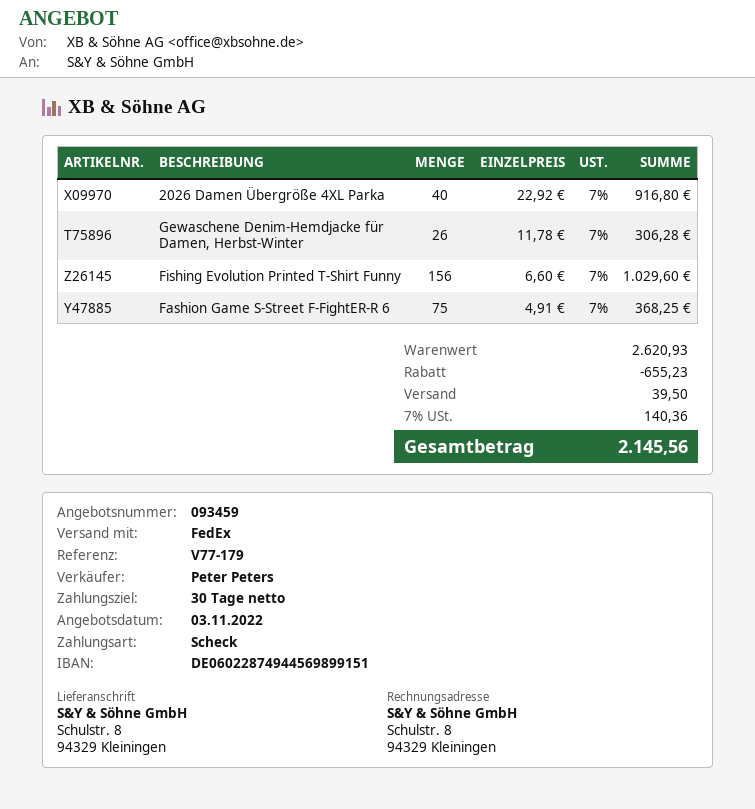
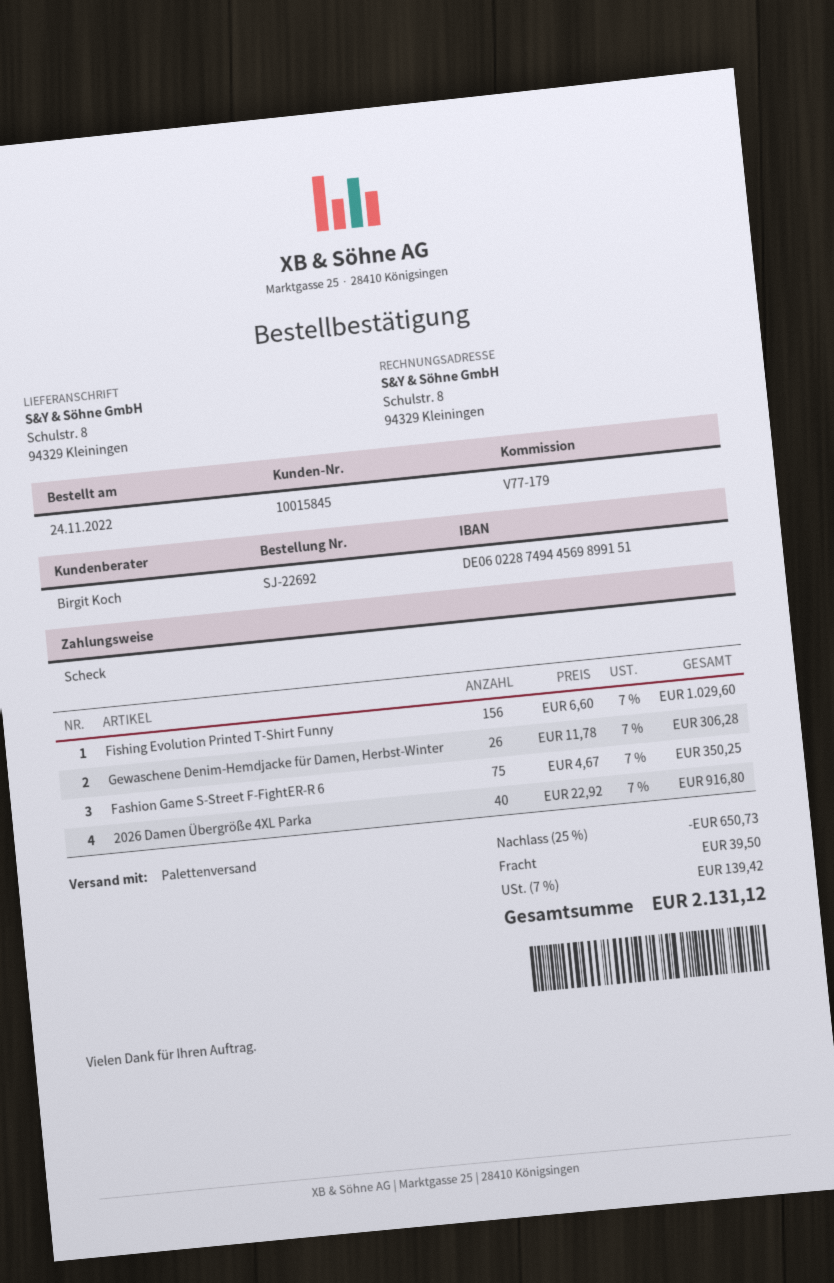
sales rep: Peter Peters -> Birgit Koch
shipping method: FedEx -> pallet freight
Fashion Game S-Street F-FightER-R 6: 75 x 4.91 = 368.25 -> 75 x 4.67 = 350.25
discount: 655.23 -> 650.73
tax: 7% = 140.36 -> 7% = 139.42
total: 2145.56 -> 2131.12

